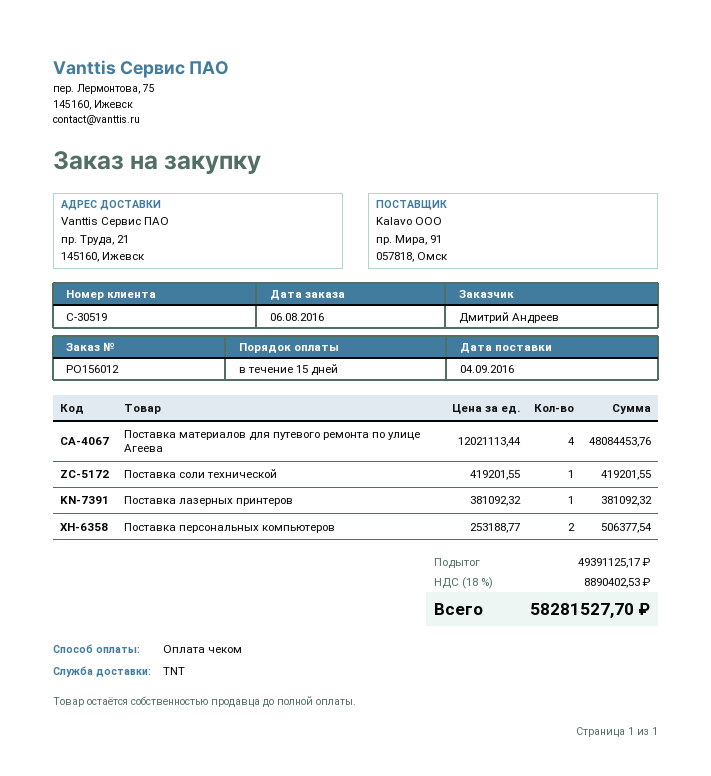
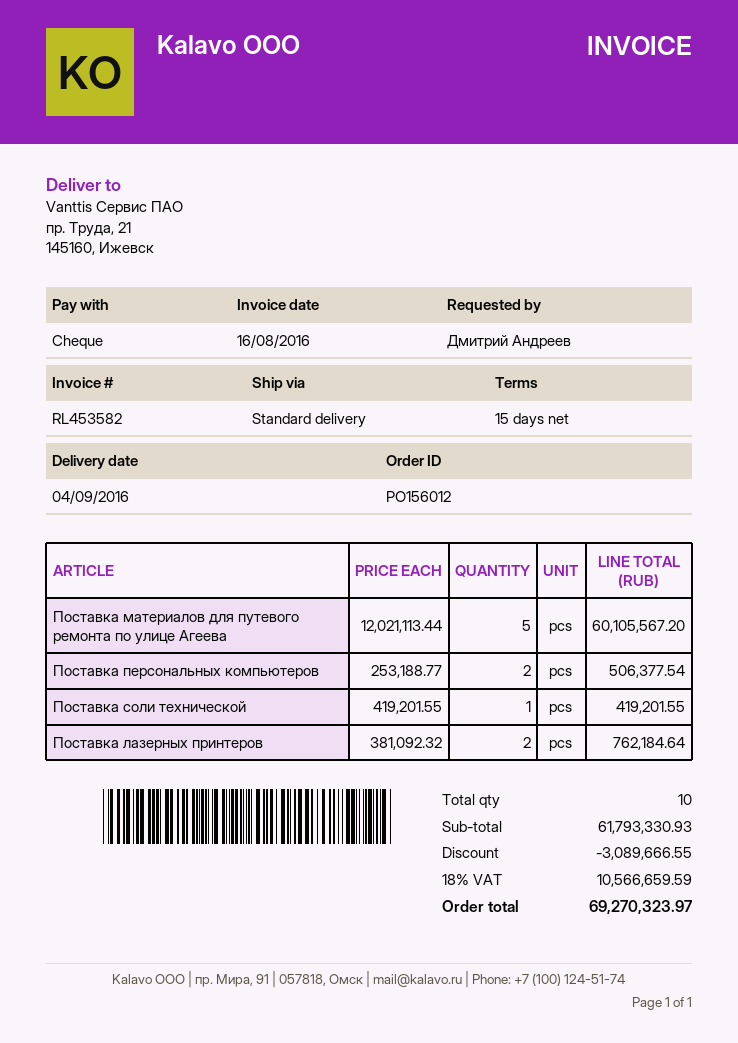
shipping method: TNT -> standard
Поставка материалов для путевого ремонта по улице Агеева: 4 x 12021113.44 = 48084453.76 -> 5 x 12021113.44 = 60105567.20
Поставка лазерных принтеров: 1 x 381092.32 = 381092.32 -> 2 x 381092.32 = 762184.64
subtotal: 49391125.17 -> 61793330.93
discount: none -> 3089666.55
tax: 18% = 8890402.53 -> 18% = 10566659.59
total: 58281527.70 -> 69270323.97

